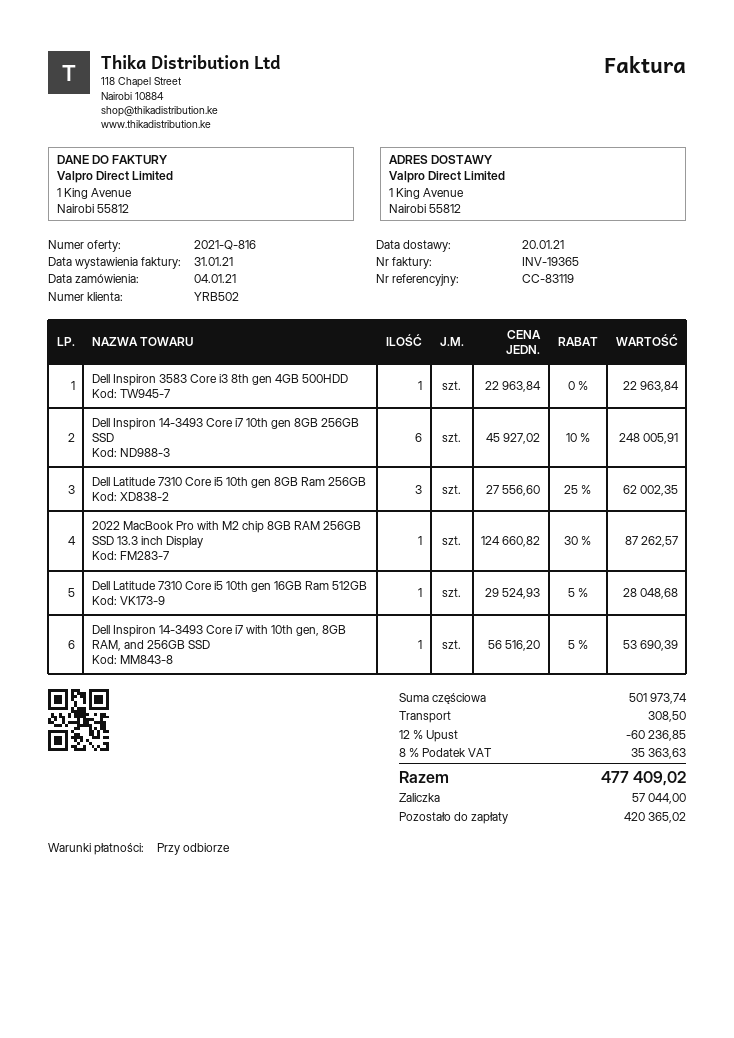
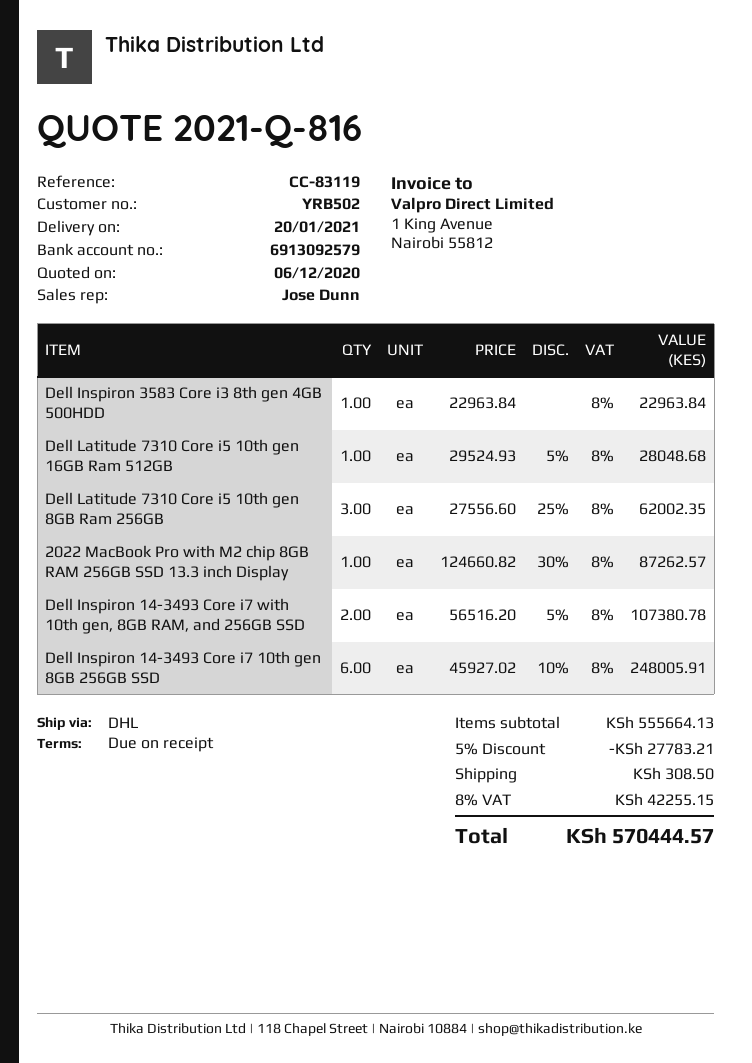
Dell Inspiron 14-3493 Core i7 with 10th gen, 8GB RAM, and 256GB SSD: 1 x 56516.20 - 5% = 53690.39 -> 2 x 56516.20 - 5% = 107380.78
subtotal: 501973.74 -> 555664.13
discount: 12% = 60236.85 -> 5% = 27783.21
tax: 8% = 35363.63 -> 8% = 42255.15
total: 477409.02 -> 570444.57

